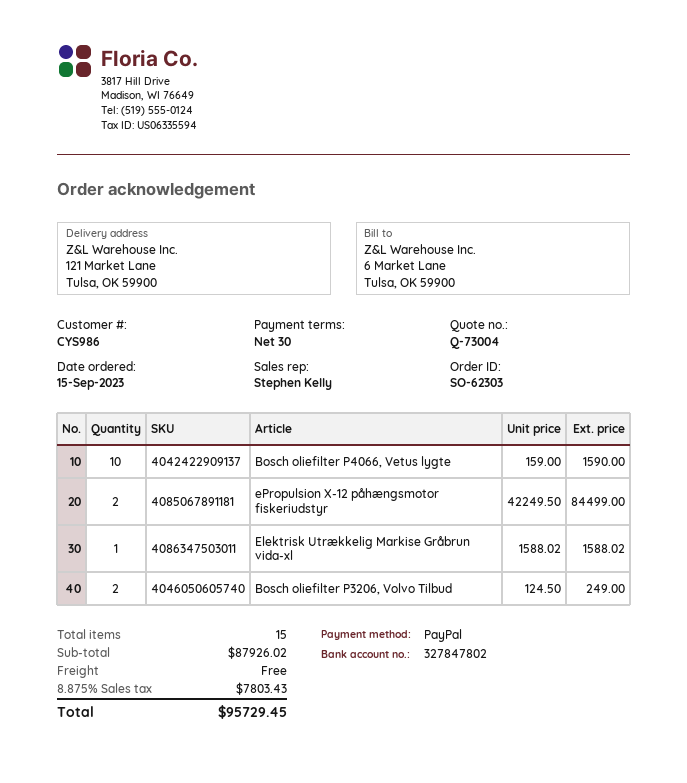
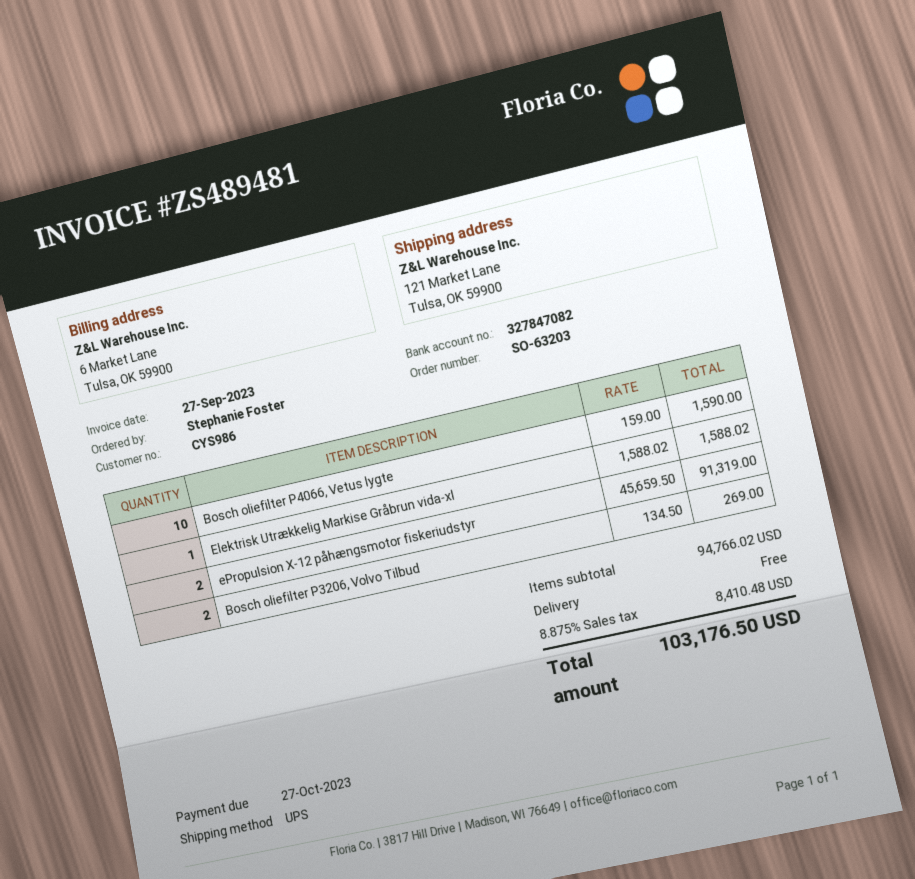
order number: SO-62303 -> SO-63203
bank account: 327847802 -> 327847082
ePropulsion X-12 påhængsmotor fiskeriudstyr: 2 x 42249.50 = 84499.00 -> 2 x 45659.50 = 91319.00
Bosch oliefilter P3206, Volvo Tilbud: 2 x 124.50 = 249.00 -> 2 x 134.50 = 269.00
subtotal: 87926.02 -> 94766.02
tax: 8.875% = 7803.43 -> 8.875% = 8410.48
total: 95729.45 -> 103176.50

